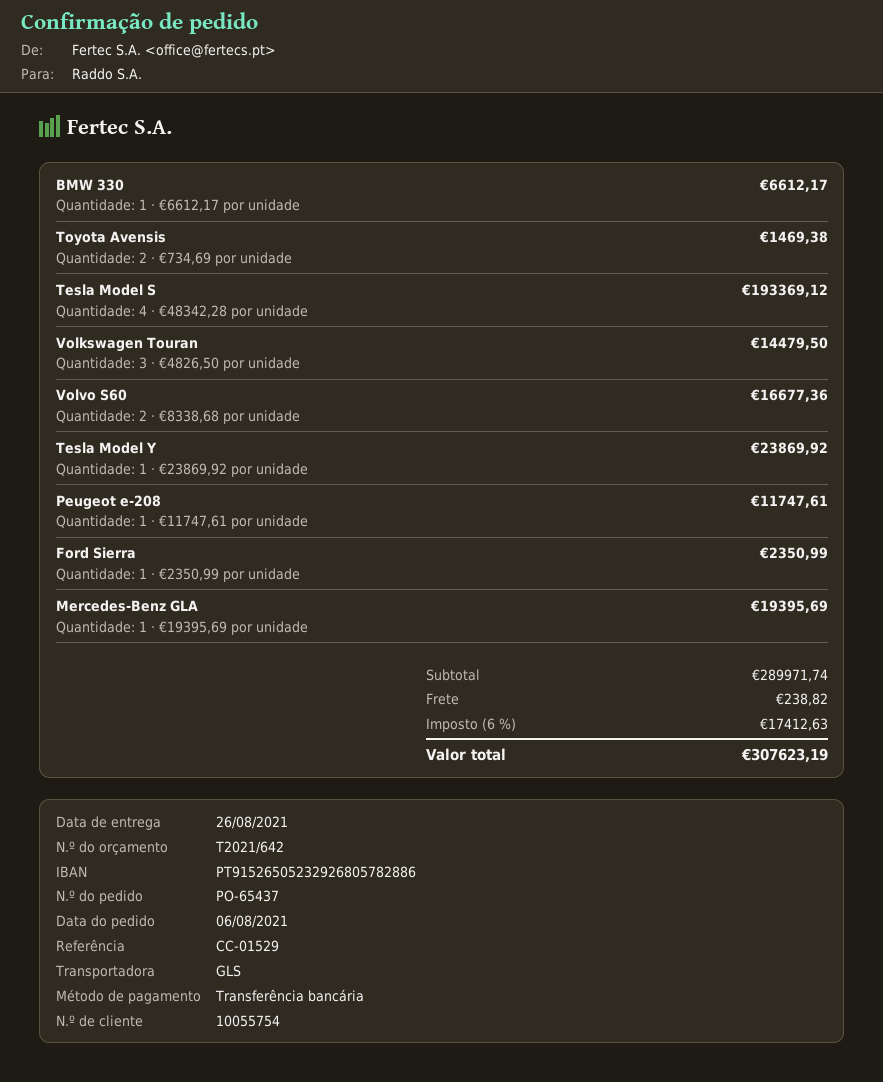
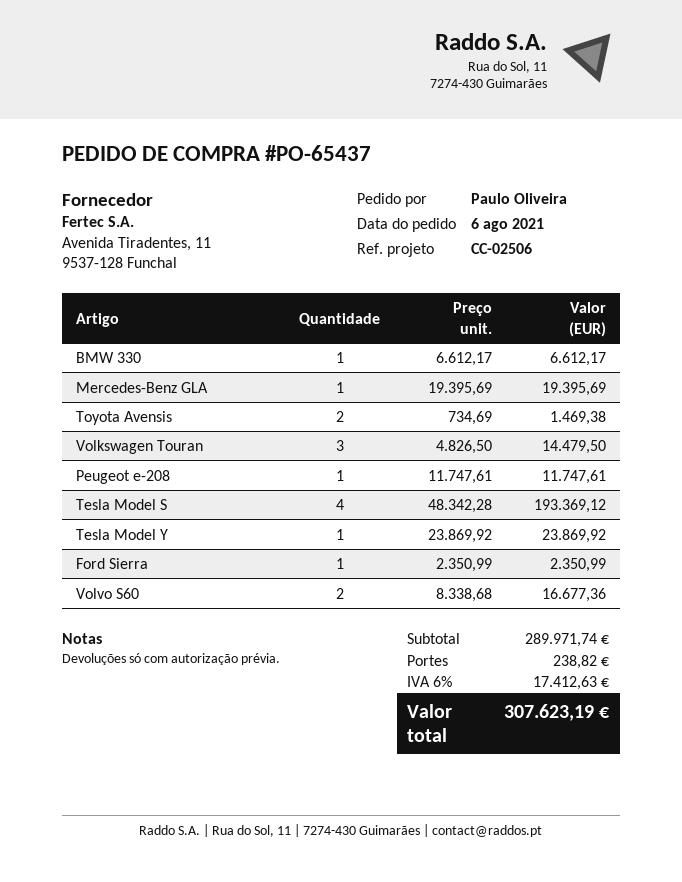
reference: CC-01529 -> CC-02506

